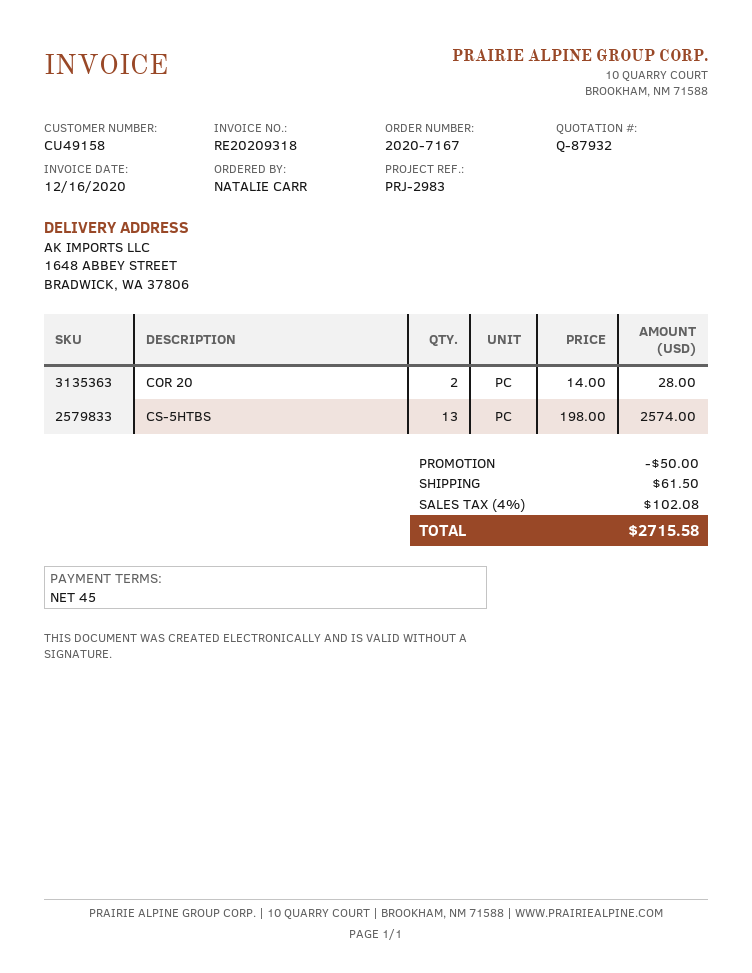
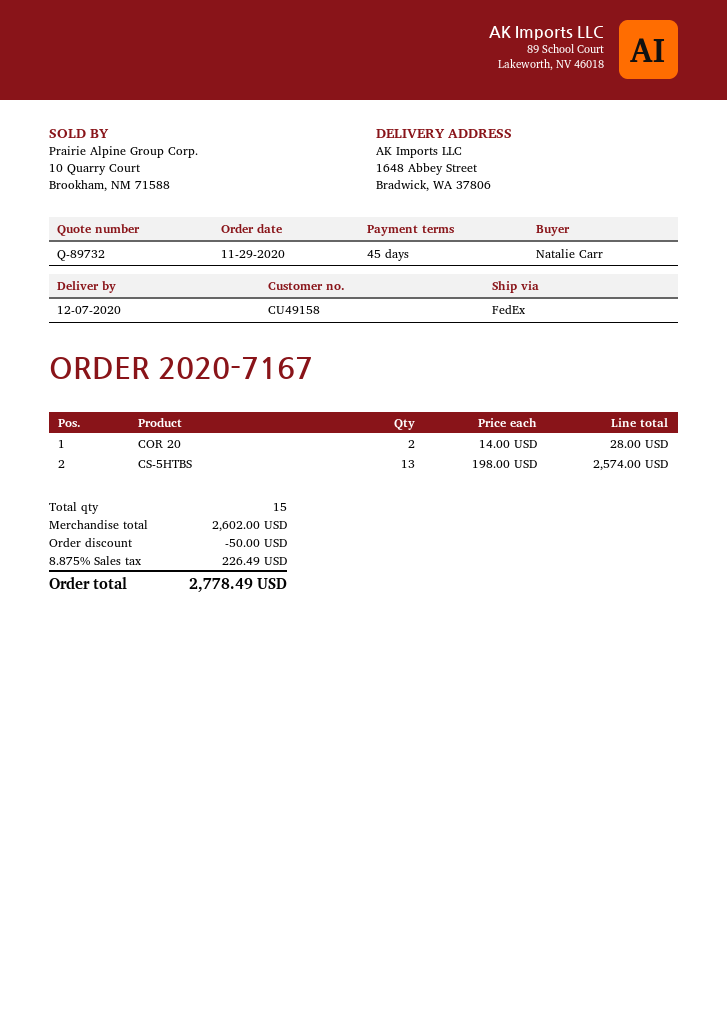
quote number: Q-87932 -> Q-89732
shipping: 61.50 -> none
tax: 4% = 102.08 -> 8.875% = 226.49
total: 2715.58 -> 2778.49

